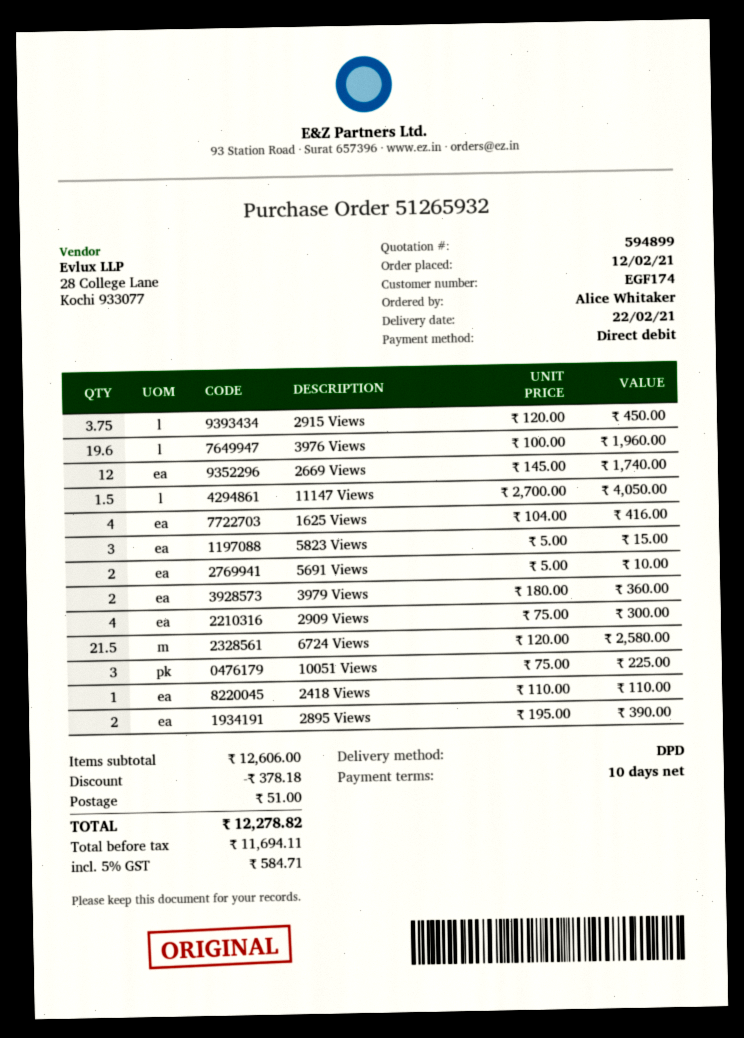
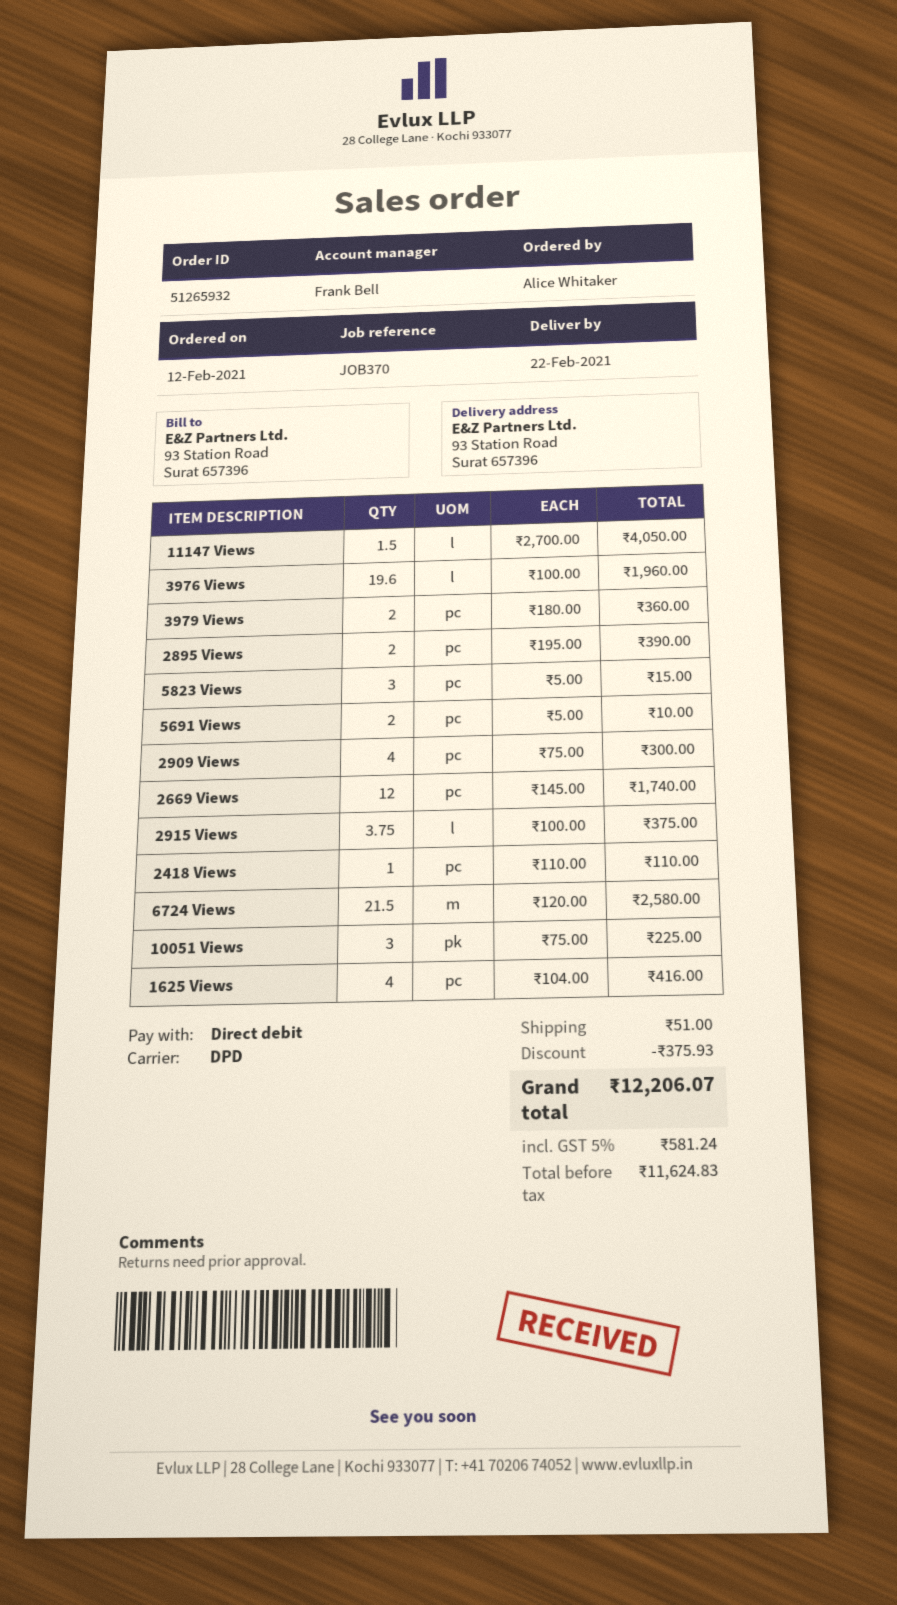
2915 Views: 3.75 x 120.00 = 450.00 -> 3.75 x 100.00 = 375.00
discount: 378.18 -> 375.93
net: 11694.11 -> 11624.83
tax: 5% = 584.71 -> 5% = 581.24
total: 12278.82 -> 12206.07

